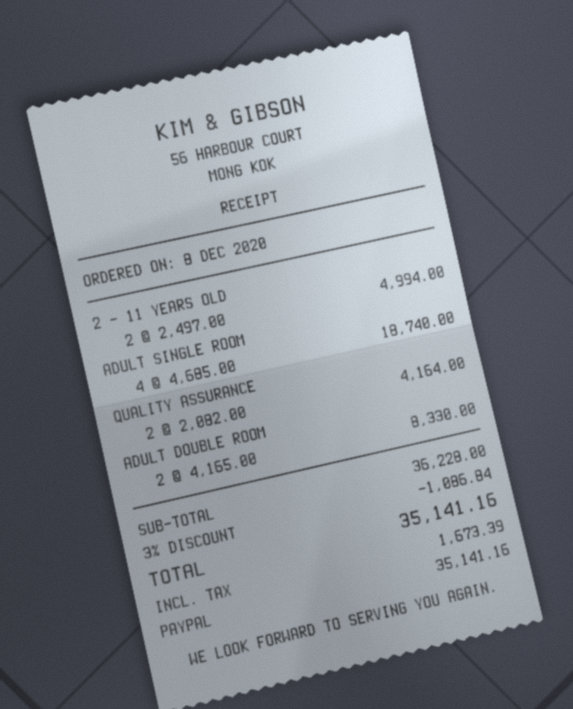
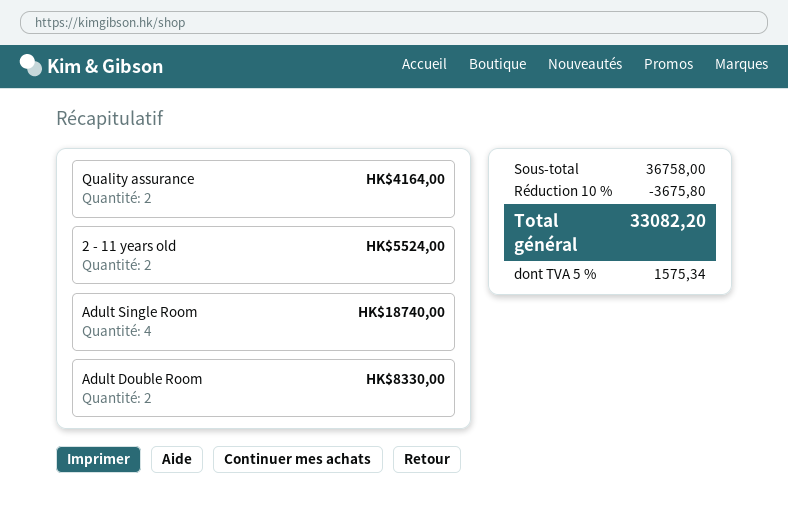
2 - 11 YEARS OLD: 2 for 4994.00 -> 2 for 5524.00
subtotal: 36228.00 -> 36758.00
discount: 3% = 1086.84 -> 10% = 3675.80
tax: 1673.39 -> 1575.34
total: 35141.16 -> 33082.20

